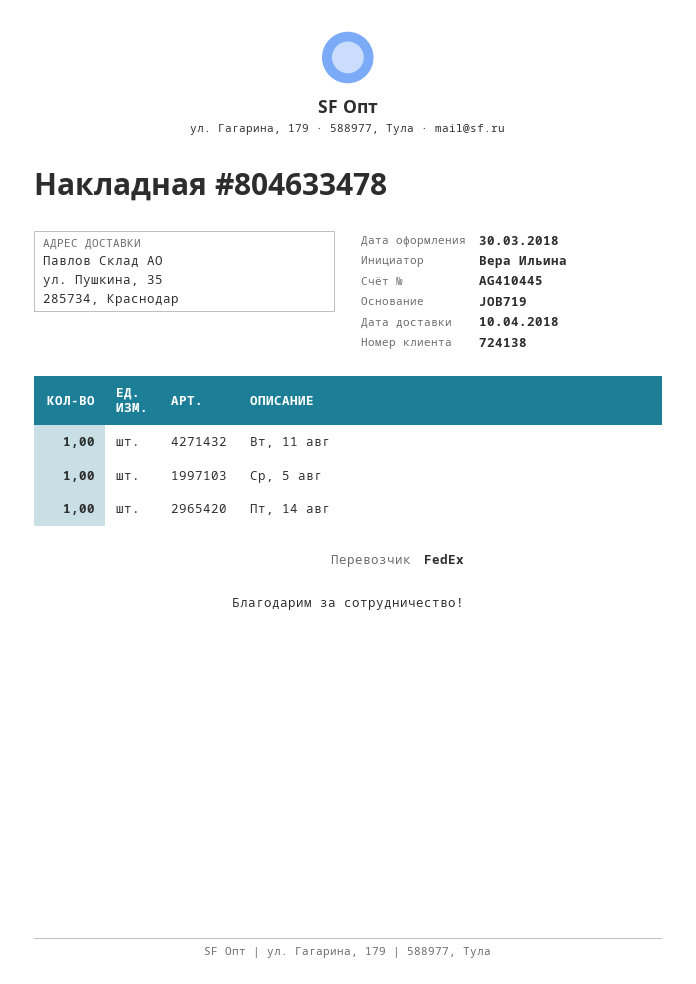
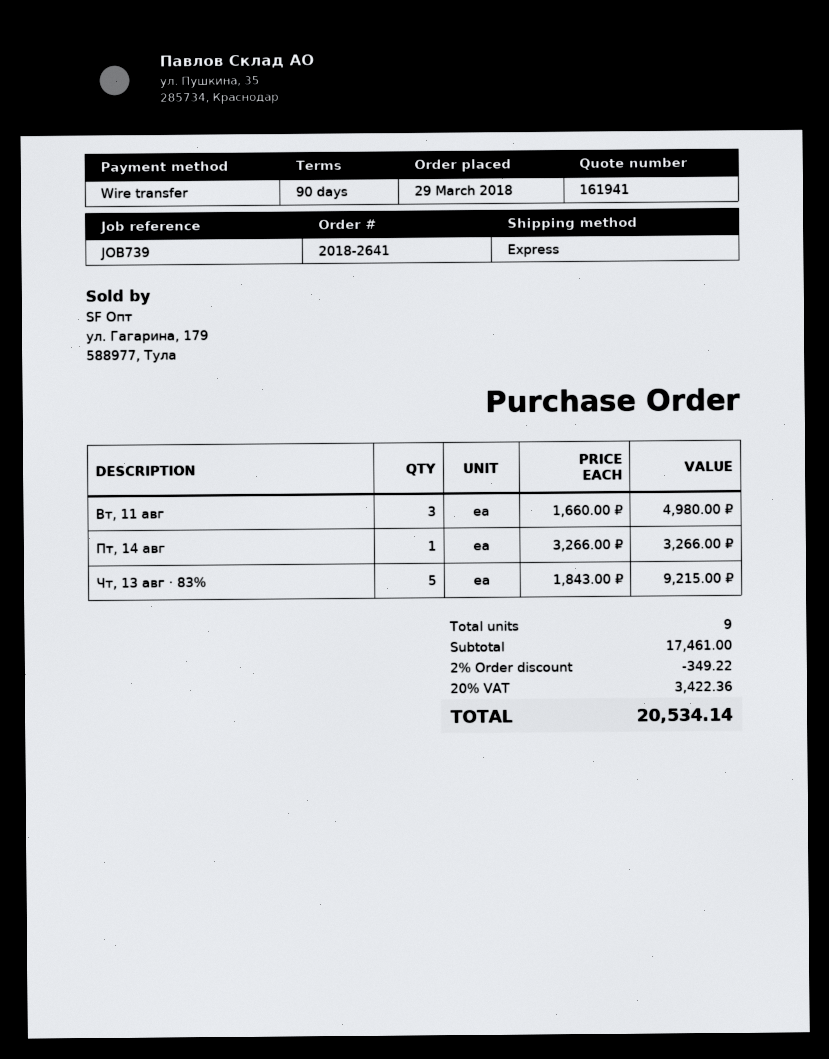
order date: 2018-03-30 -> 2018-03-29
reference: JOB719 -> JOB739
shipping method: FedEx -> express
Вт, 11 авг: 1 -> 3
Ср, 5 авг: 1 -> none
Чт, 13 авг · 83%: none -> 5

